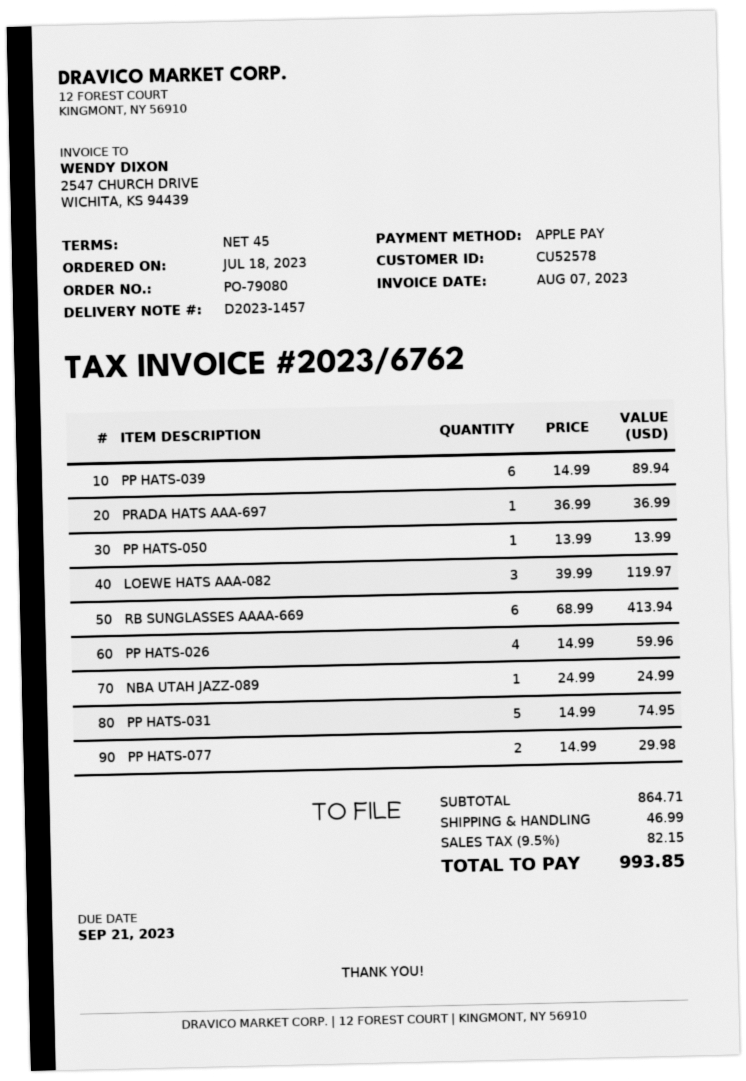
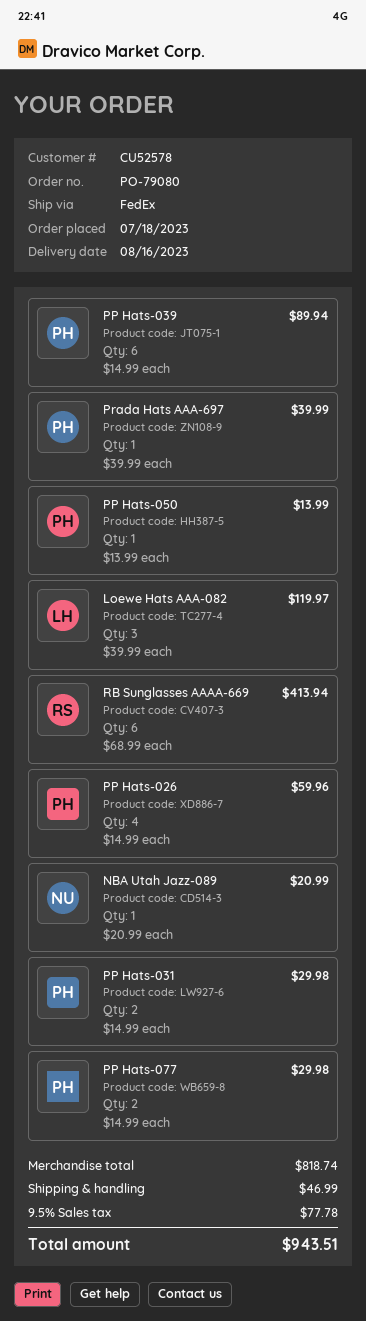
PRADA HATS AAA-697: 1 x 36.99 = 36.99 -> 1 x 39.99 = 39.99
NBA UTAH JAZZ-089: 1 x 24.99 = 24.99 -> 1 x 20.99 = 20.99
PP HATS-031: 5 x 14.99 = 74.95 -> 2 x 14.99 = 29.98
subtotal: 864.71 -> 818.74
tax: 9.5% = 82.15 -> 9.5% = 77.78
total: 993.85 -> 943.51

